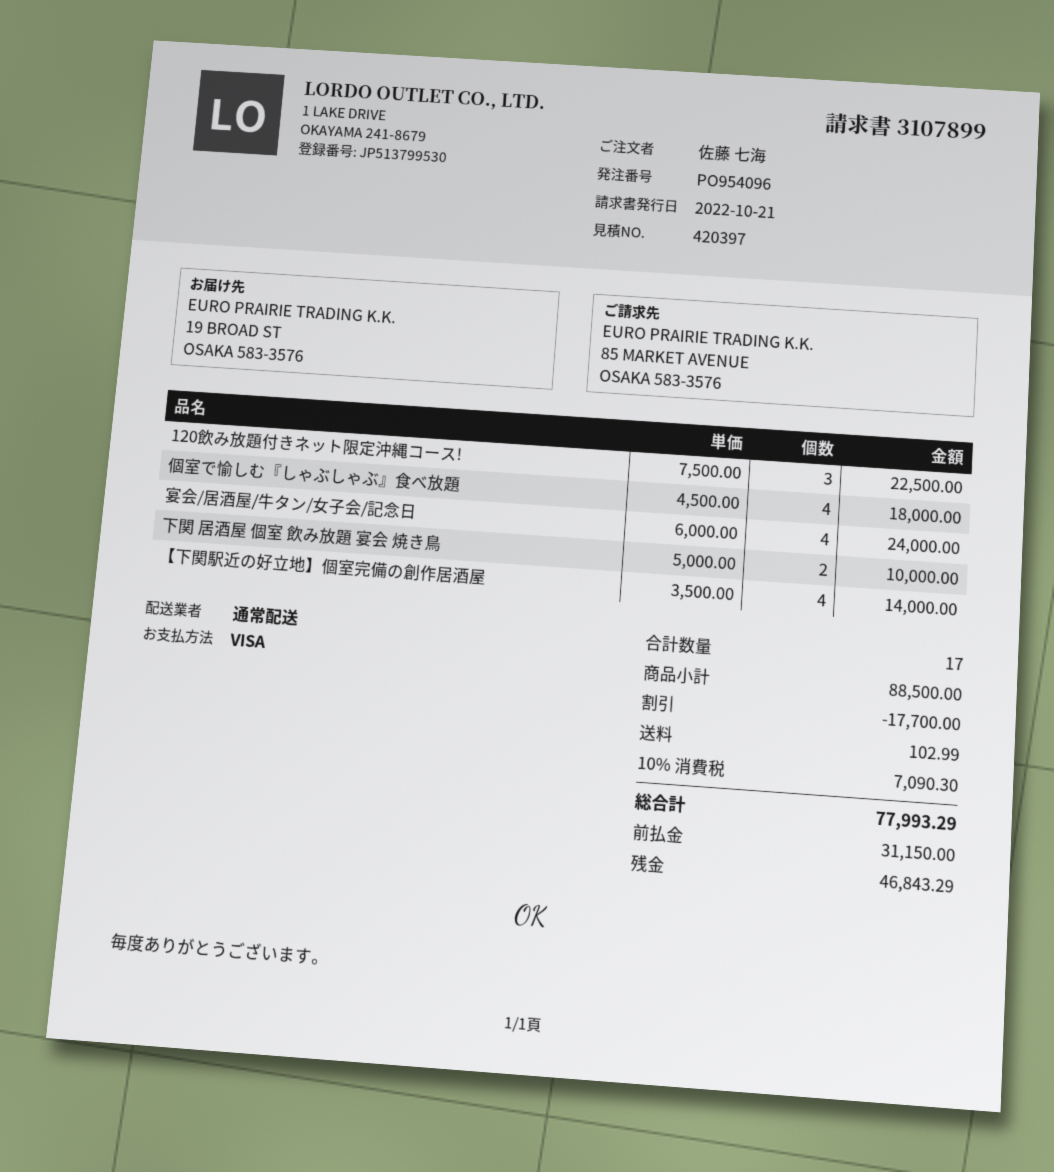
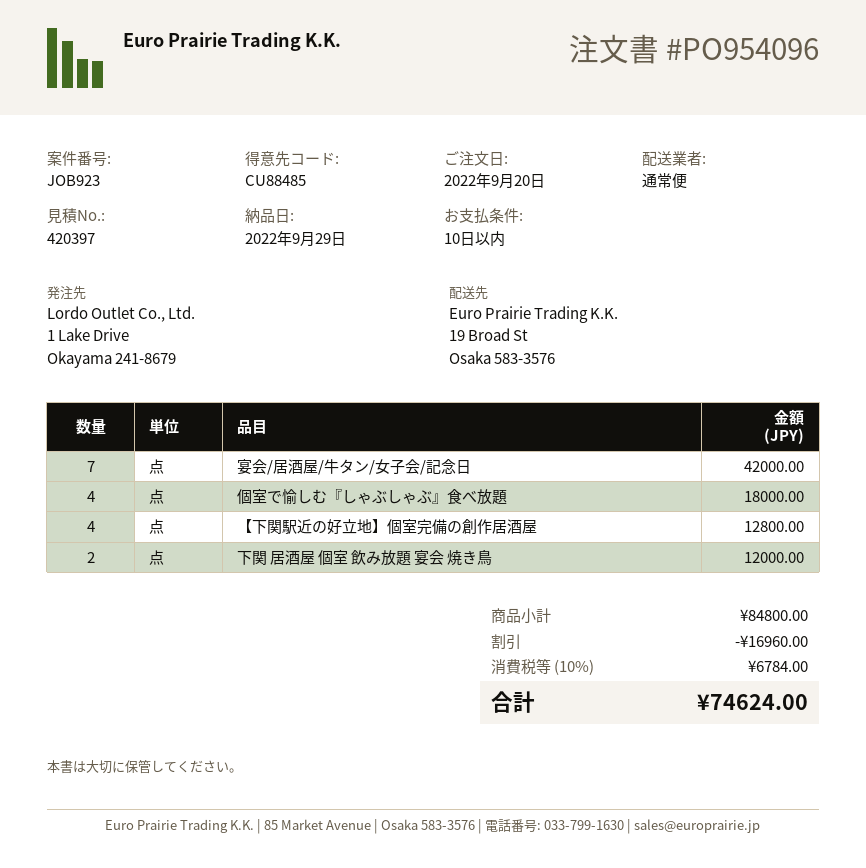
120飲み放題付きネット限定沖縄コース!: 3 for 22500.00 -> none
宴会/居酒屋/牛タン/女子会/記念日: 4 for 24000.00 -> 7 for 42000.00
下関 居酒屋 個室 飲み放題 宴会 焼き鳥: 2 for 10000.00 -> 2 for 12000.00
【下関駅近の好立地】個室完備の創作居酒屋: 4 for 14000.00 -> 4 for 12800.00
subtotal: 88500.00 -> 84800.00
discount: 17700.00 -> 16960.00
shipping: 102.99 -> none
tax: 10% = 7090.30 -> 10% = 6784.00
total: 77993.29 -> 74624.00

